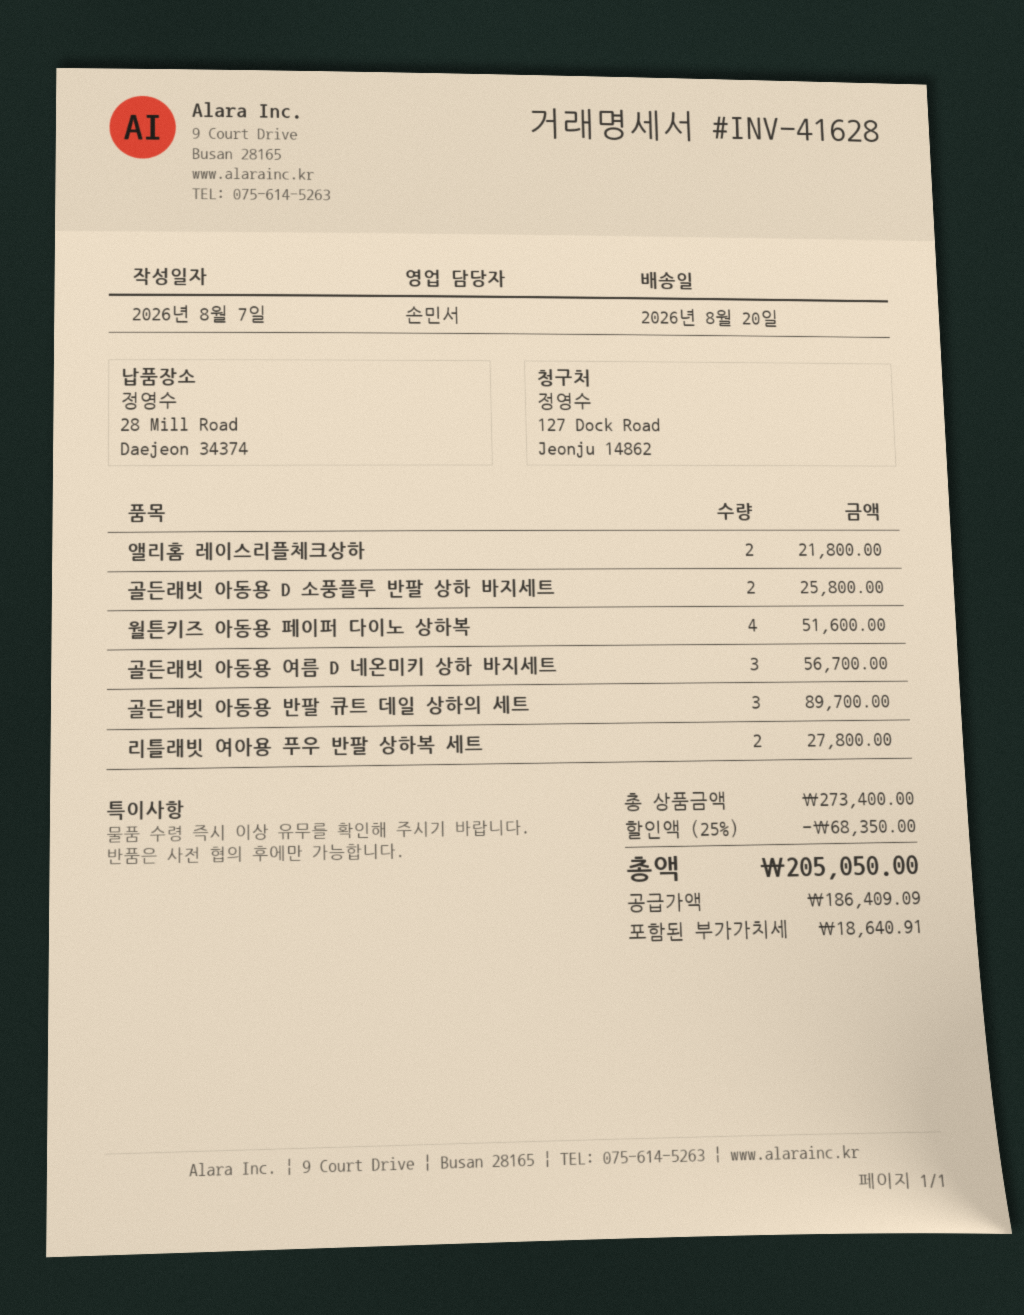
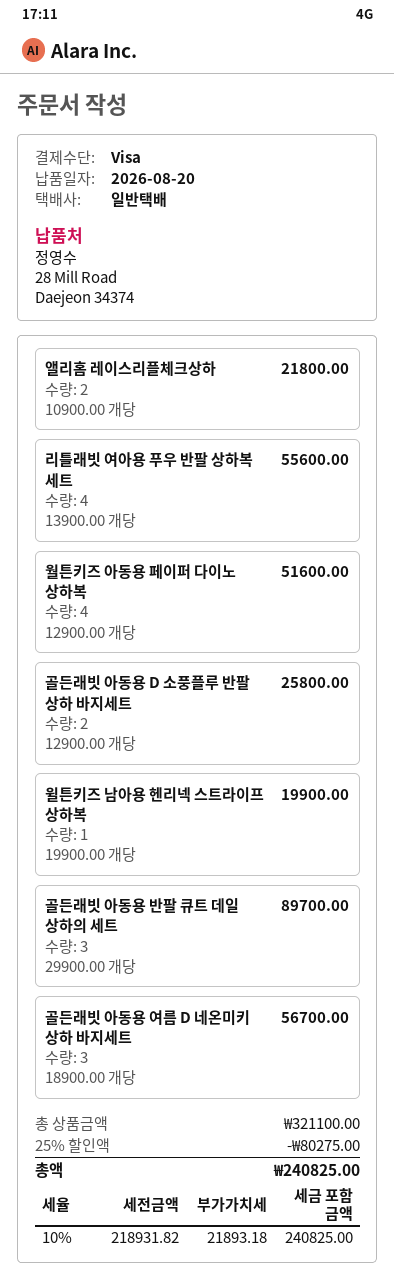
리틀래빗 여아용 푸우 반팔 상하복 세트: 2 for 27800.00 -> 4 for 55600.00
윌튼키즈 남아용 헨리넥 스트라이프 상하복: none -> 1 for 19900.00
subtotal: 273400.00 -> 321100.00
discount: 25% = 68350.00 -> 25% = 80275.00
net: 186409.09 -> 218931.82
tax: 18640.91 -> 21893.18
total: 205050.00 -> 240825.00

